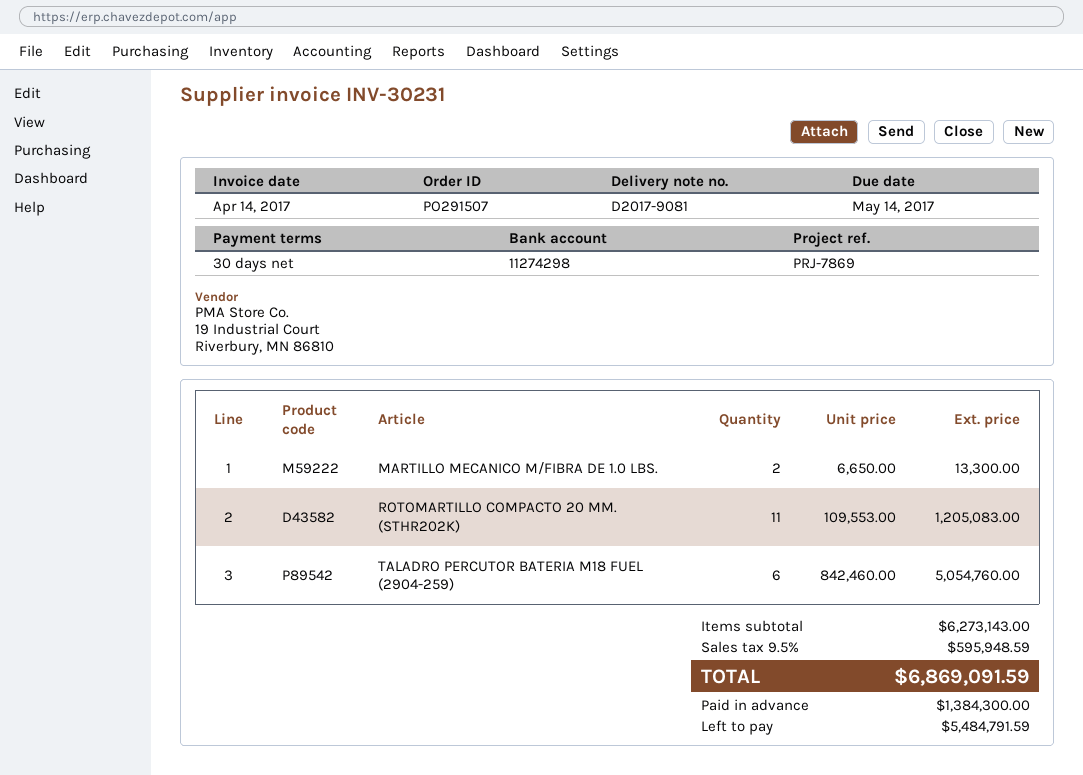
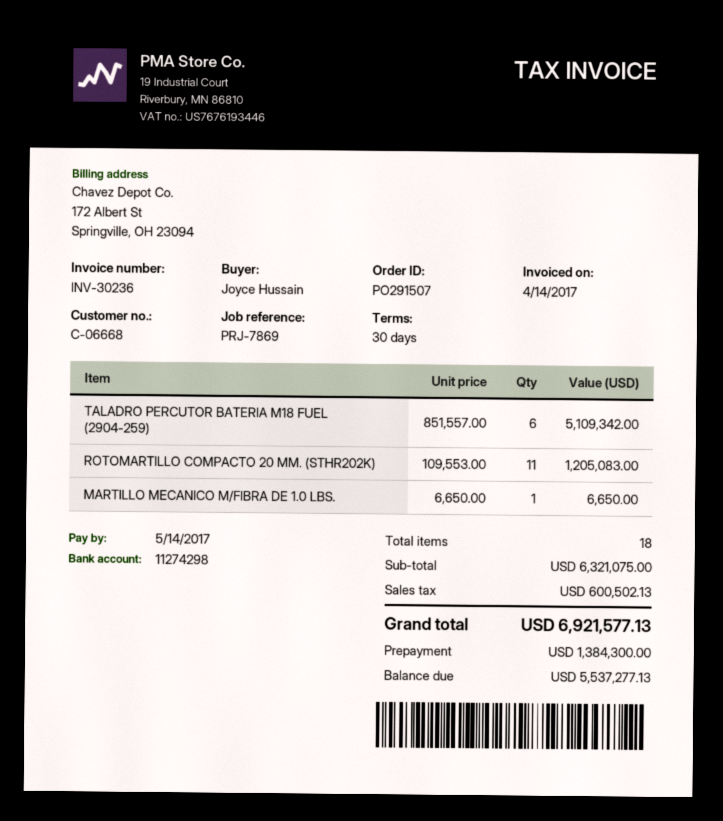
invoice number: INV-30231 -> INV-30236
MARTILLO MECANICO M/FIBRA DE 1.0 LBS.: 2 x 6650.00 = 13300.00 -> 1 x 6650.00 = 6650.00
TALADRO PERCUTOR BATERIA M18 FUEL (2904-259): 6 x 842460.00 = 5054760.00 -> 6 x 851557.00 = 5109342.00
subtotal: 6273143.00 -> 6321075.00
tax: 595948.59 -> 600502.13
total: 6869091.59 -> 6921577.13
balance: 5484791.59 -> 5537277.13

